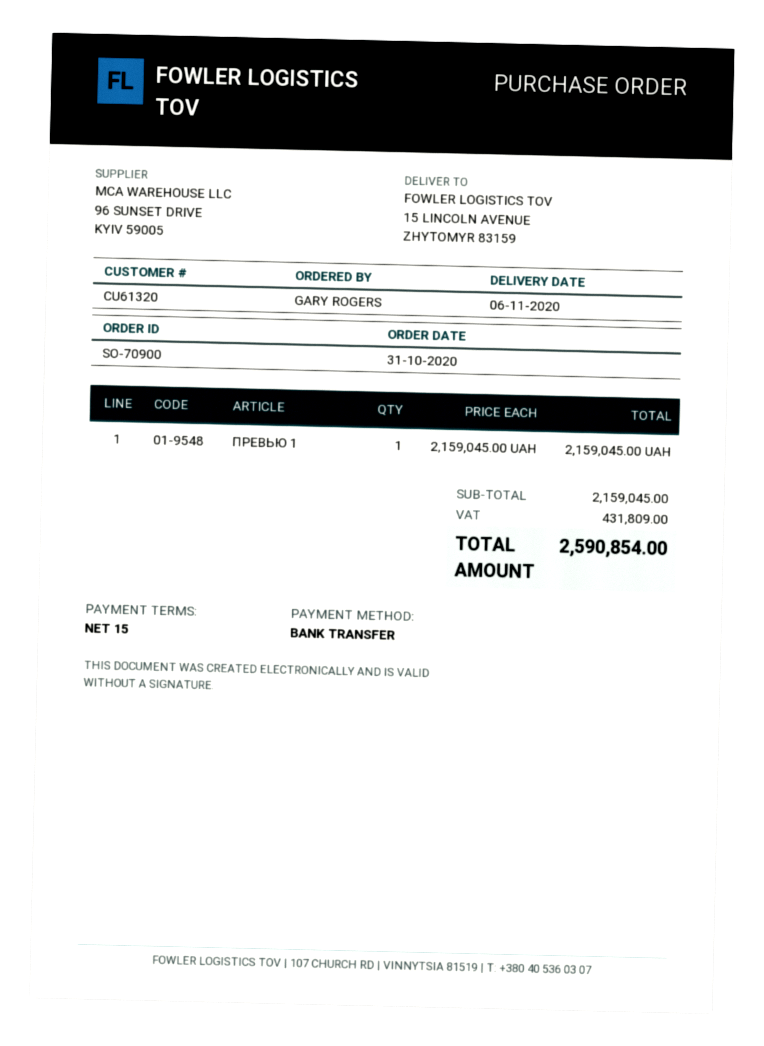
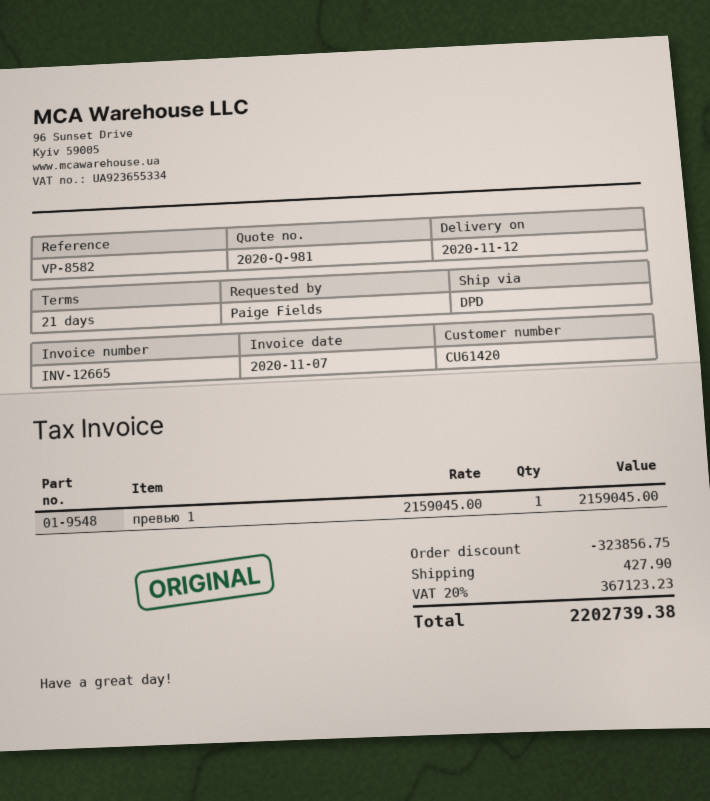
delivery date: 2020-11-06 -> 2020-11-12
payment terms: 15 days -> 21 days
customer number: CU61320 -> CU61420
ordered by: GARY ROGERS -> Paige Fields
discount: none -> 323856.75
shipping: none -> 427.90
tax: 431809.00 -> 367123.23
total: 2590854.00 -> 2202739.38

